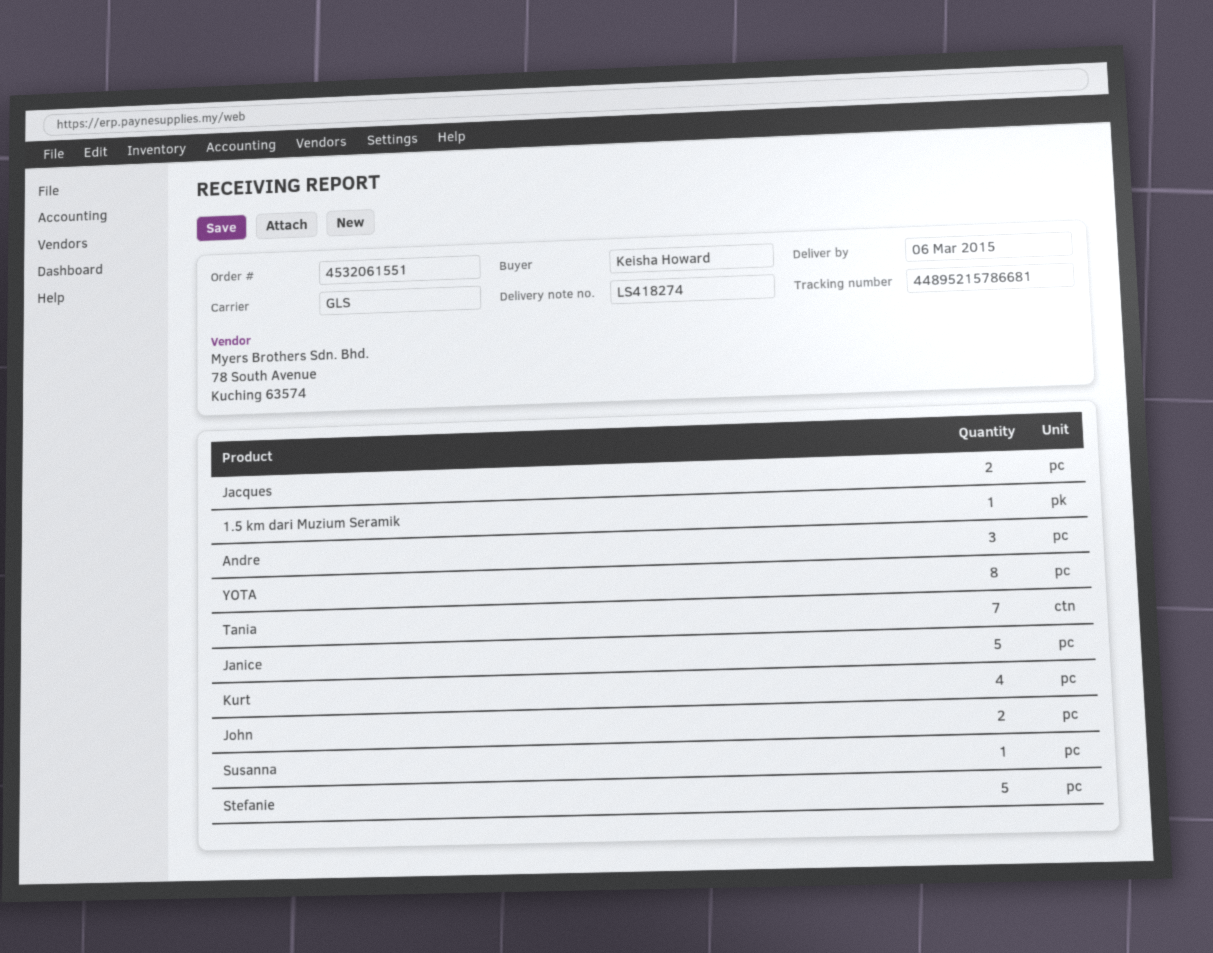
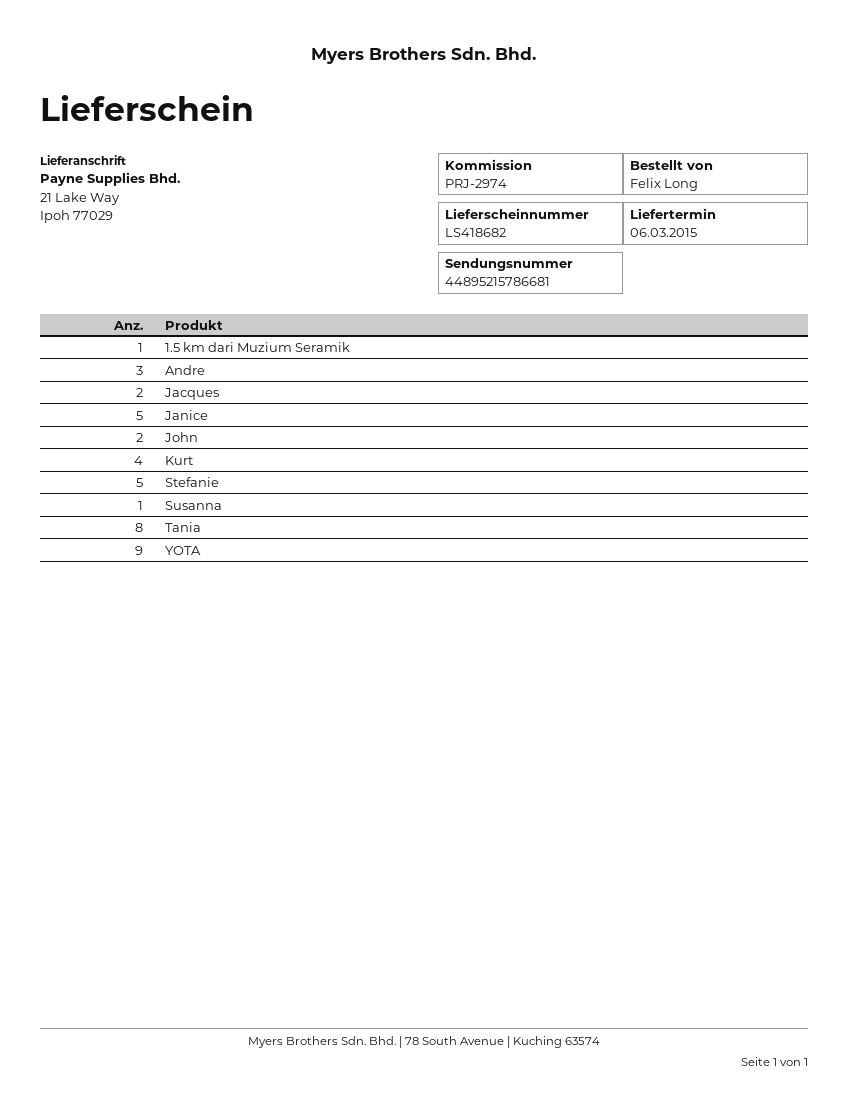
delivery note number: LS418274 -> LS418682
ordered by: Keisha Howard -> Felix Long
YOTA: 8 -> 9
Tania: 7 -> 8

